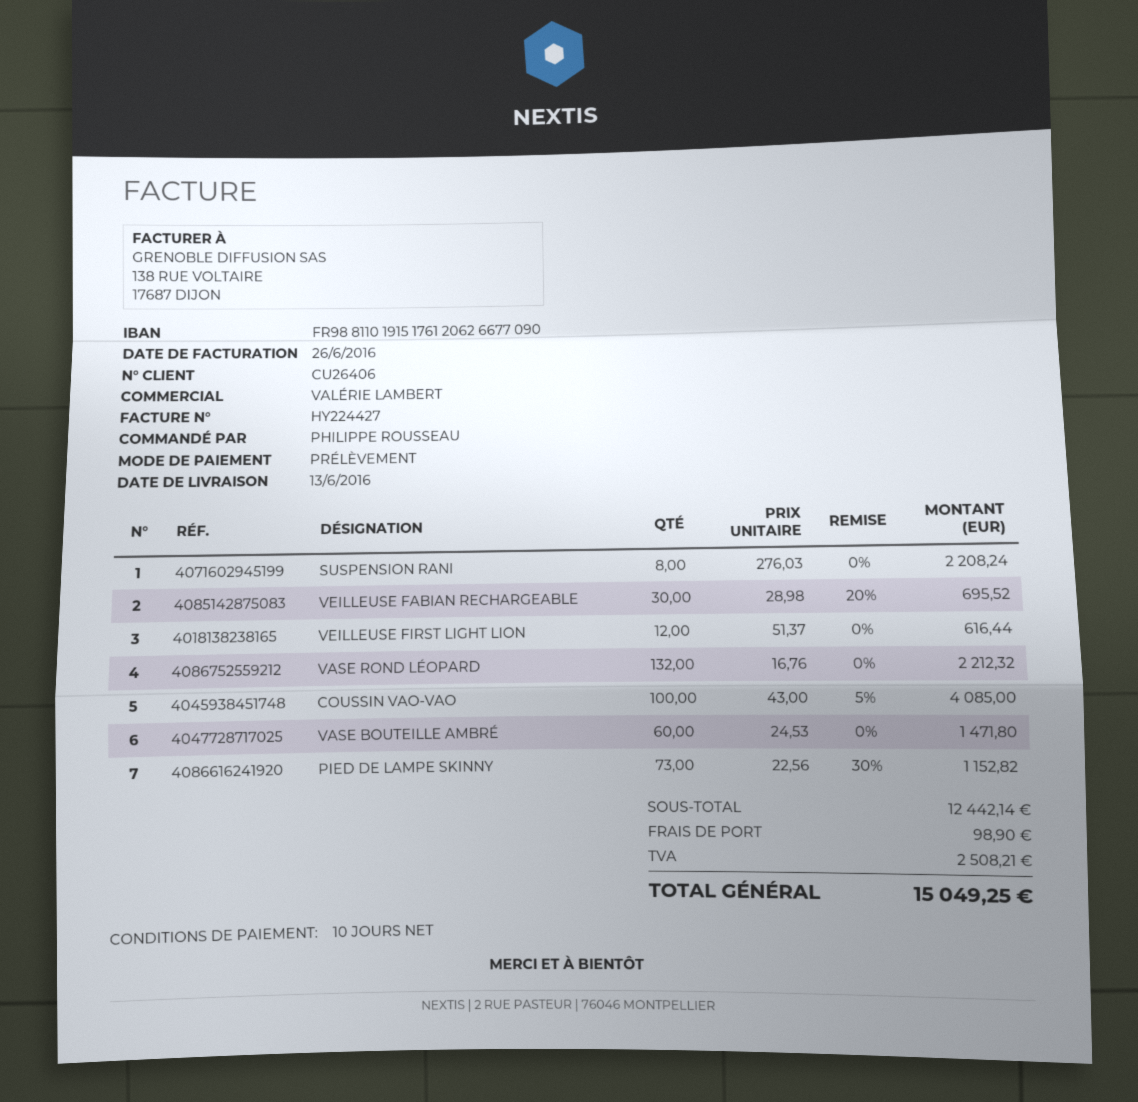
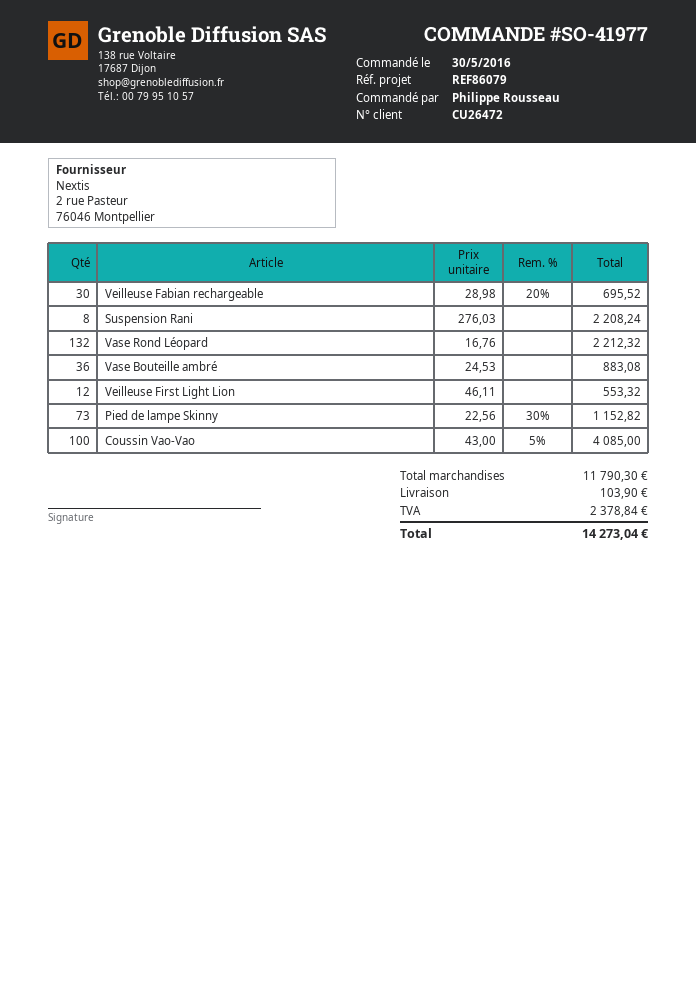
customer number: CU26406 -> CU26472
VEILLEUSE FIRST LIGHT LION: 12 x 51.37 = 616.44 -> 12 x 46.11 = 553.32
VASE BOUTEILLE AMBRÉ: 60 x 24.53 = 1471.80 -> 36 x 24.53 = 883.08
subtotal: 12442.14 -> 11790.30
shipping: 98.90 -> 103.90
tax: 2508.21 -> 2378.84
total: 15049.25 -> 14273.04

